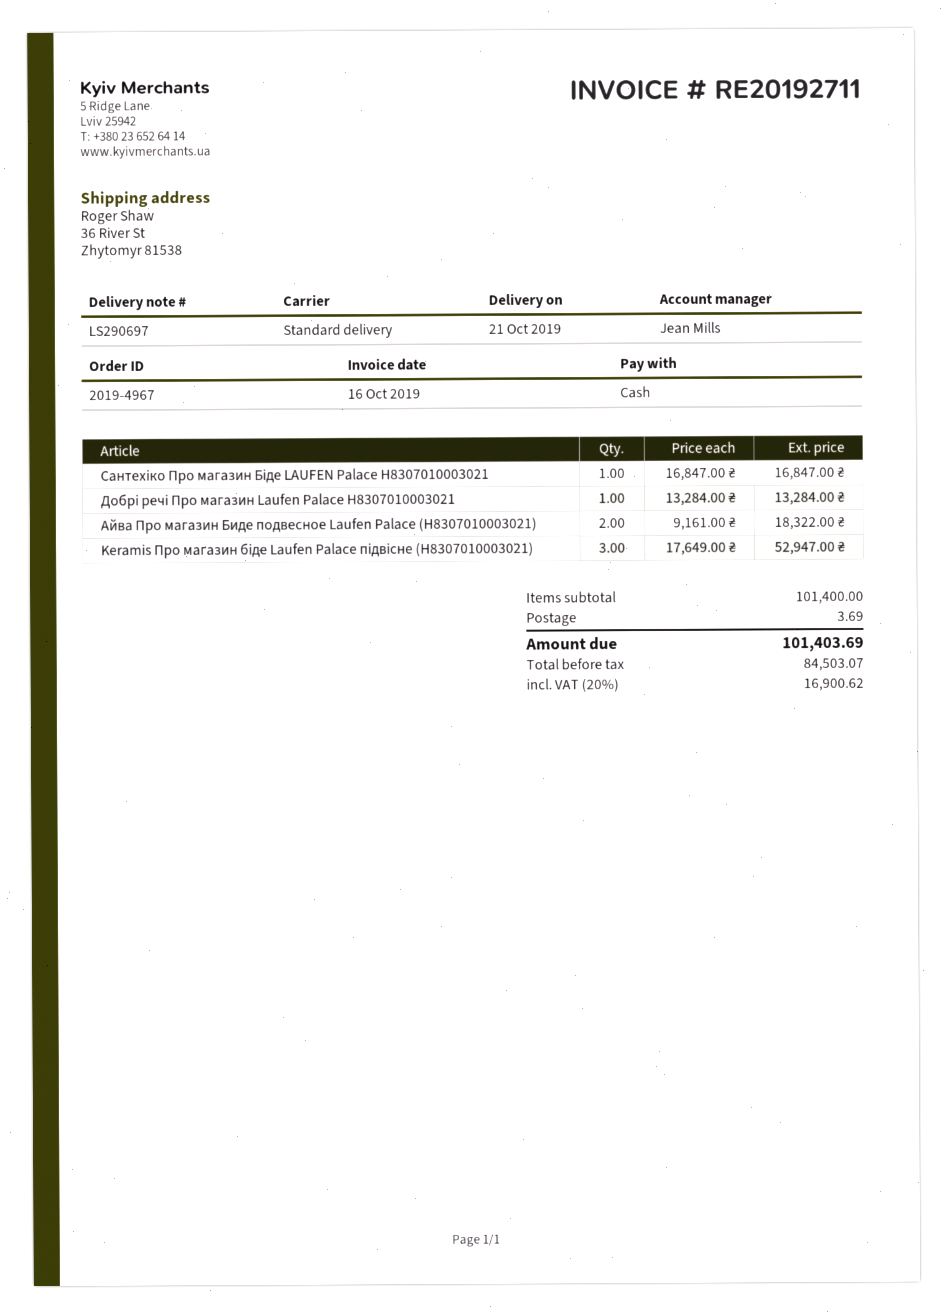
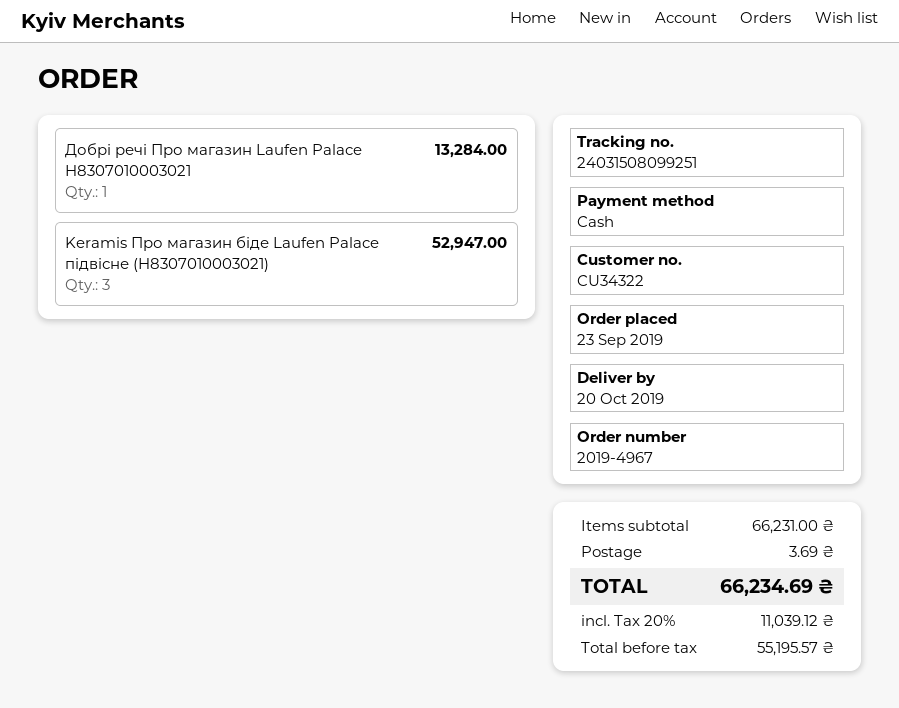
delivery date: 2019-10-21 -> 2019-10-20
Сантехіко Про магазин Біде LAUFEN Palace H8307010003021: 1 for 16847.00 -> none
Айва Про магазин Биде подвесное Laufen Palace (H8307010003021): 2 for 18322.00 -> none
subtotal: 101400.00 -> 66231.00
net: 84503.07 -> 55195.57
tax: 20% = 16900.62 -> 20% = 11039.12
total: 101403.69 -> 66234.69

